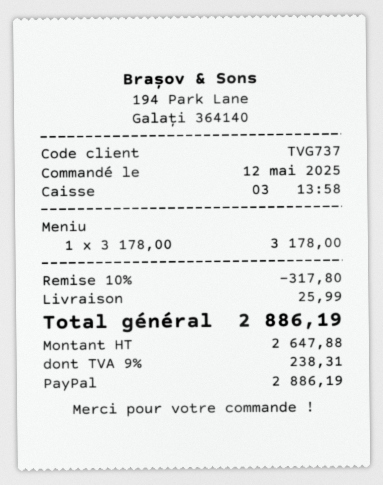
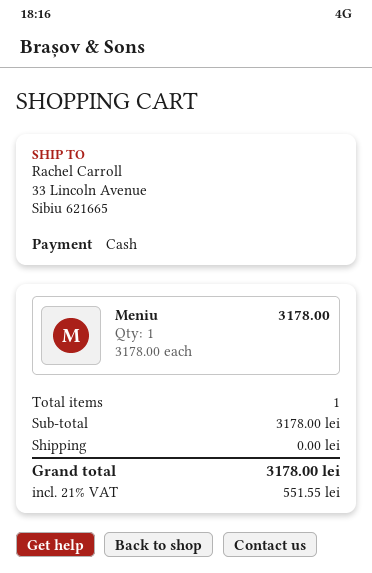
payment method: PayPal -> cash
discount: 10% = 317.80 -> none
shipping: 25.99 -> 0.00
tax: 9% = 238.31 -> 21% = 551.55
total: 2886.19 -> 3178.00

